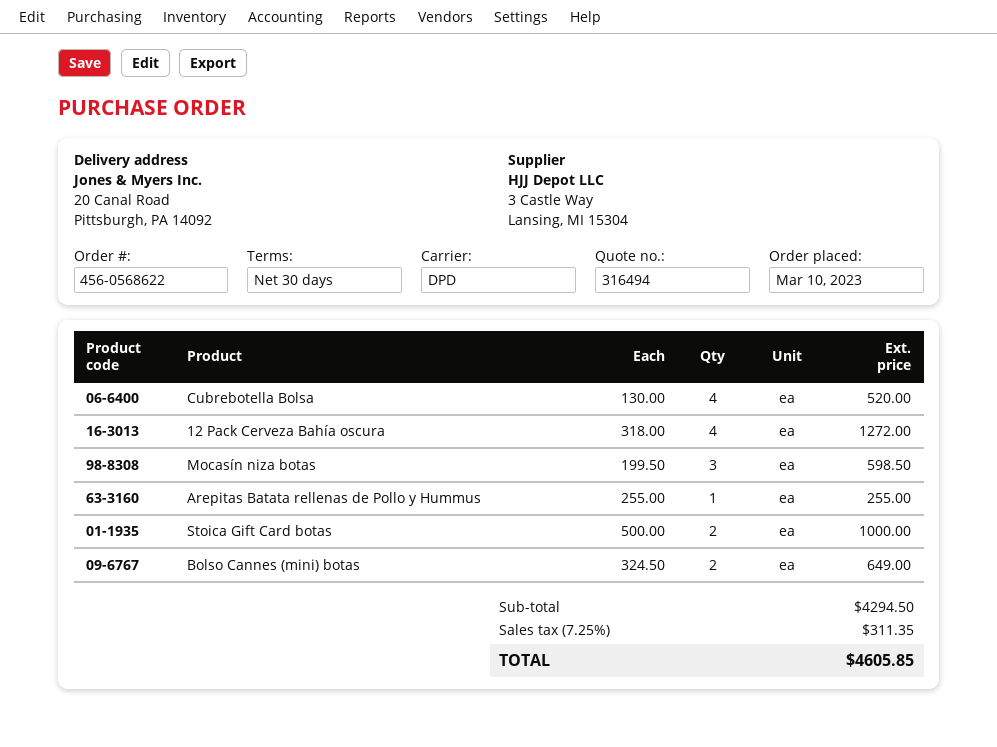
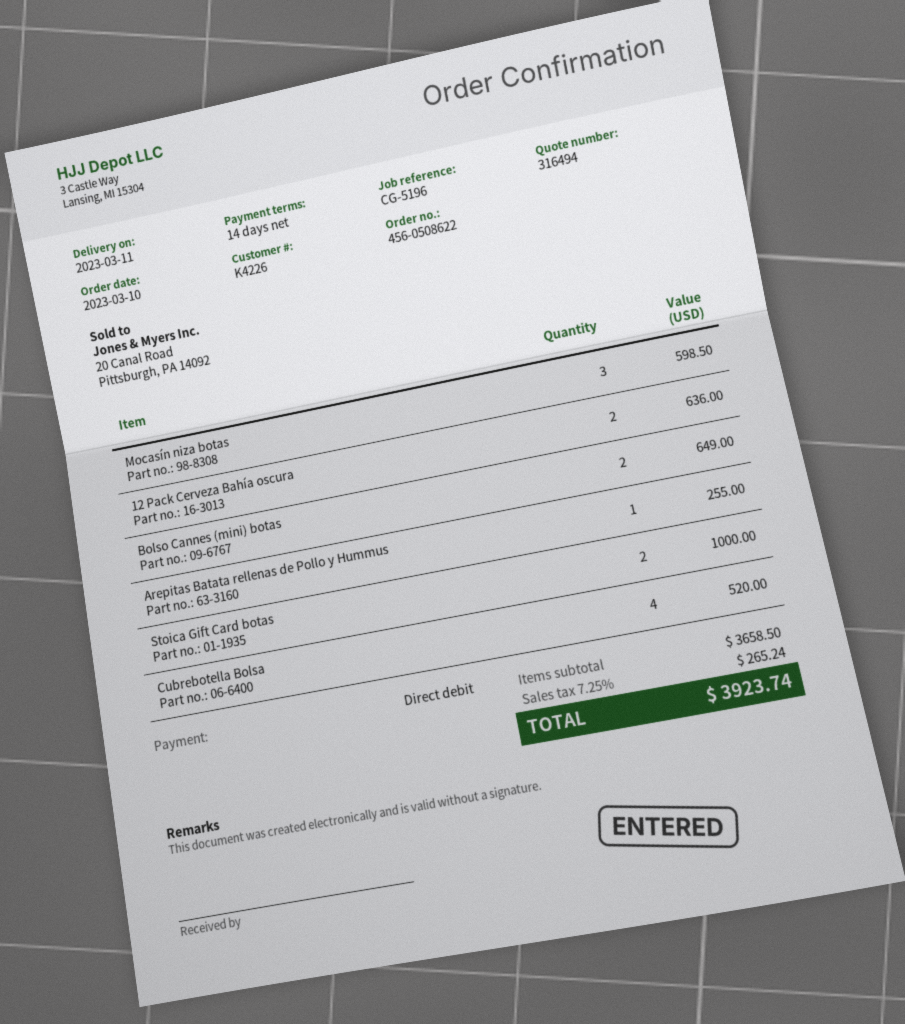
order number: 456-0568622 -> 456-0508622
payment terms: 30 days -> 14 days
12 Pack Cerveza Bahía oscura: 4 for 1272.00 -> 2 for 636.00
subtotal: 4294.50 -> 3658.50
tax: 7.25% = 311.35 -> 7.25% = 265.24
total: 4605.85 -> 3923.74

